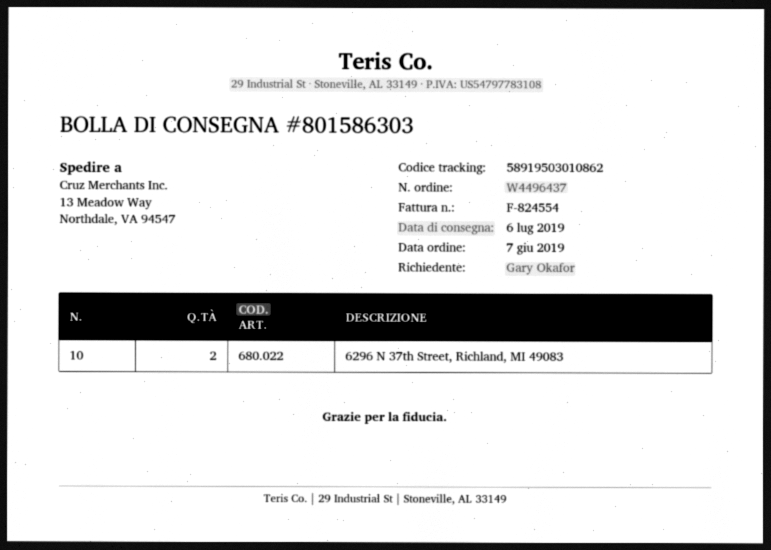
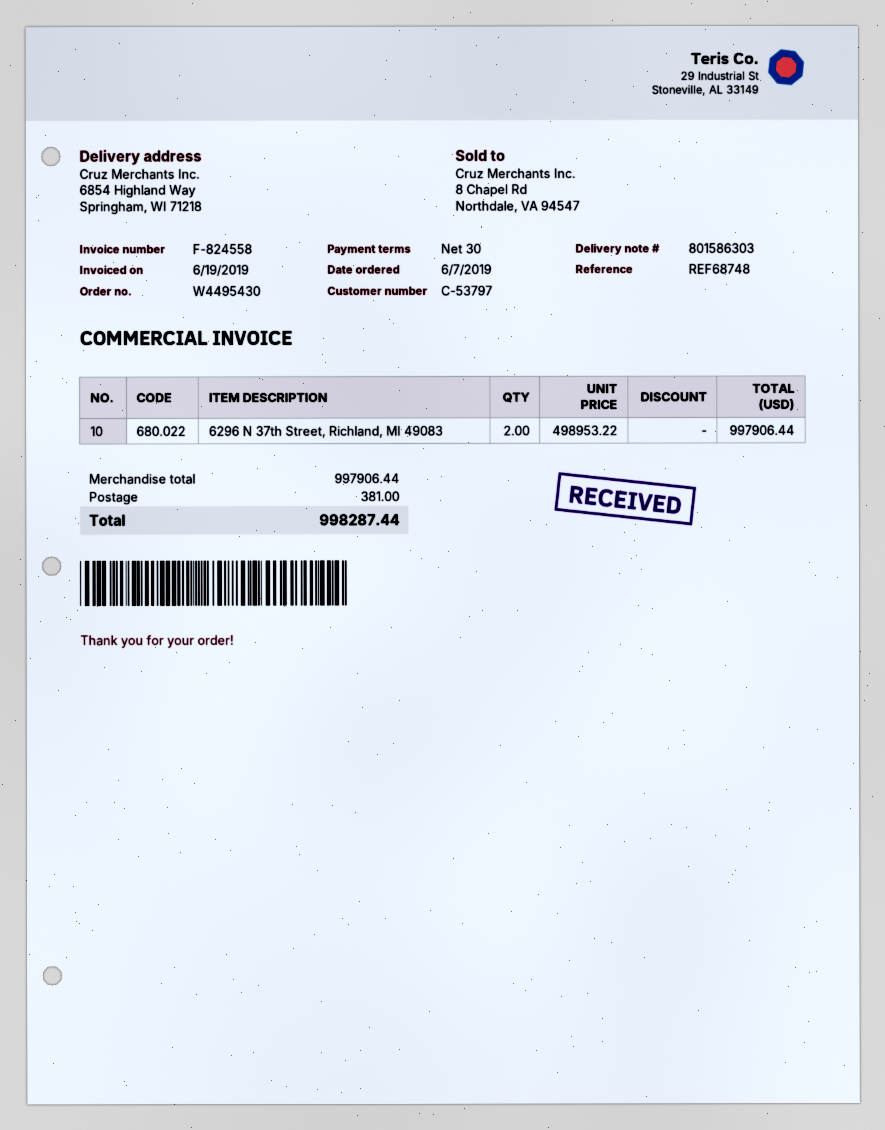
order number: W4496437 -> W4495430
invoice number: F-824554 -> F-824558
ship to: 13 Meadow Way, Northdale, VA 94547 -> 6854 Highland Way, Springham, WI 71218

